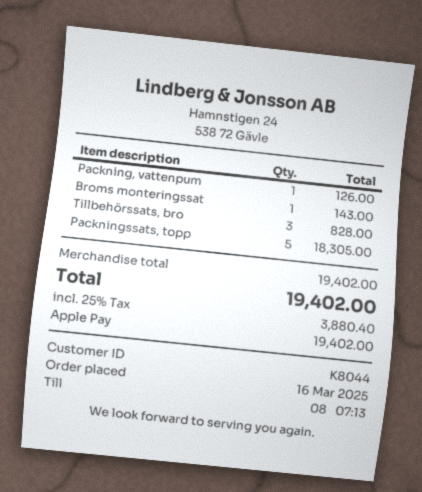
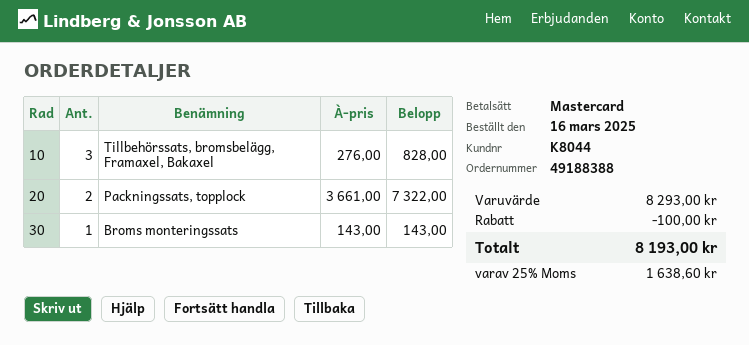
payment method: Apple Pay -> Mastercard
Packning, vattenpum: 1 for 126.00 -> none
Packningssats, topp: 5 for 18305.00 -> 2 for 7322.00
subtotal: 19402.00 -> 8293.00
discount: none -> 100.00
tax: 25% = 3880.40 -> 25% = 1638.60
total: 19402.00 -> 8193.00

